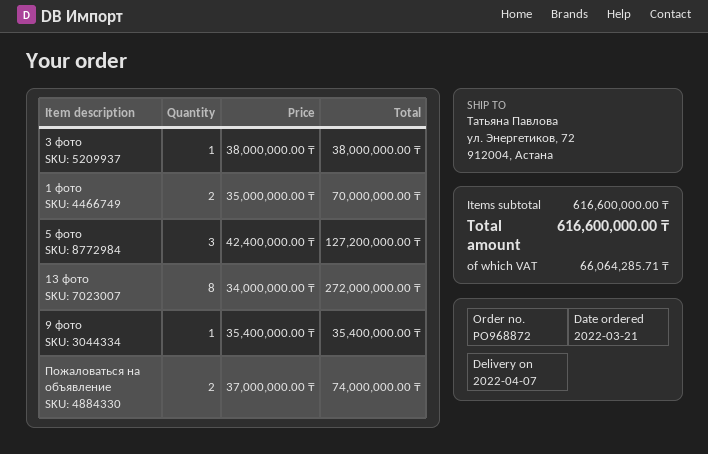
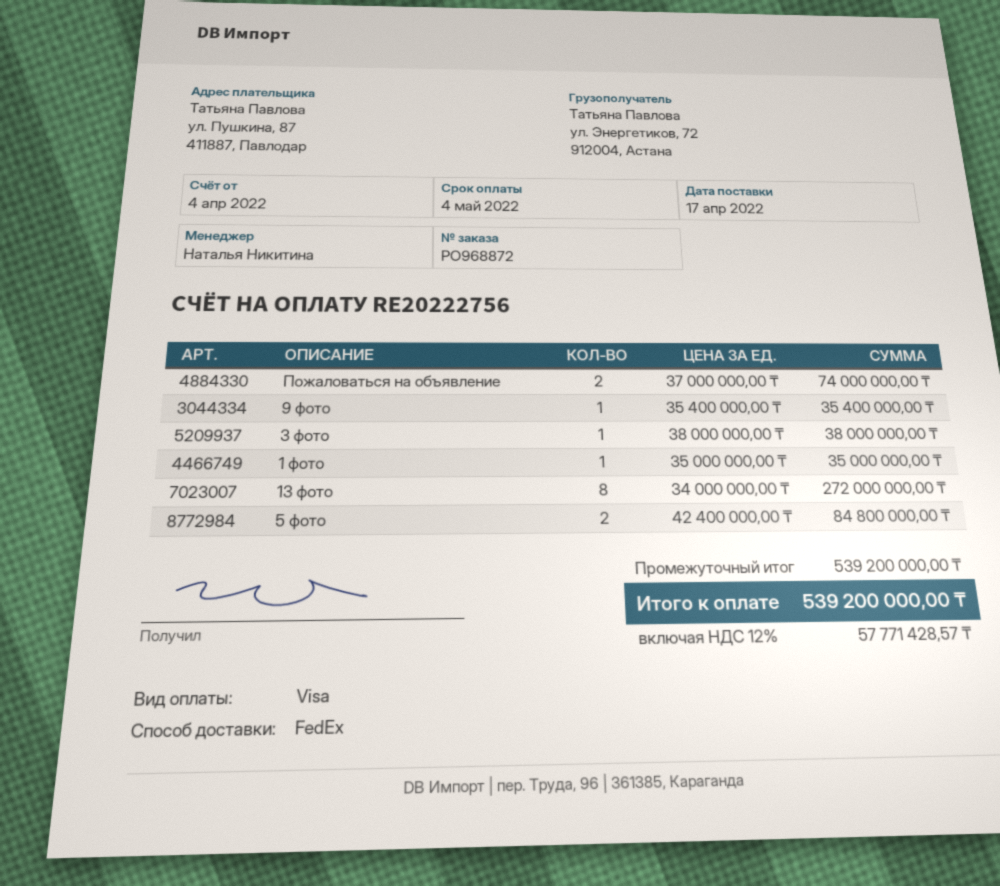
delivery date: 2022-04-07 -> 2022-04-17
1 фото: 2 x 35000000.00 = 70000000.00 -> 1 x 35000000.00 = 35000000.00
5 фото: 3 x 42400000.00 = 127200000.00 -> 2 x 42400000.00 = 84800000.00
subtotal: 616600000.00 -> 539200000.00
tax: 66064285.71 -> 57771428.57
total: 616600000.00 -> 539200000.00

